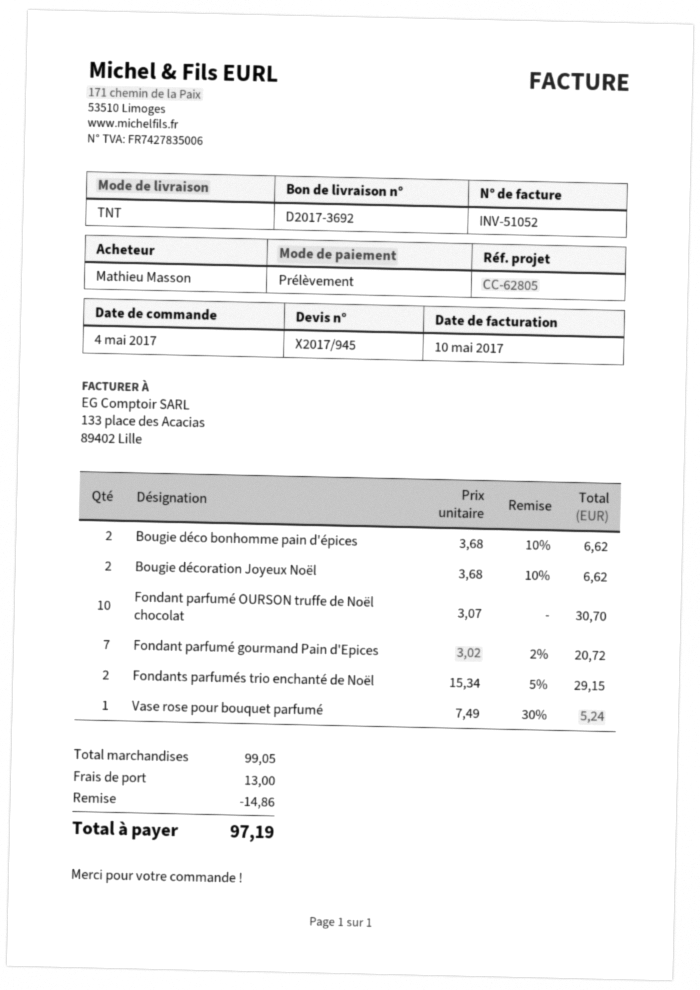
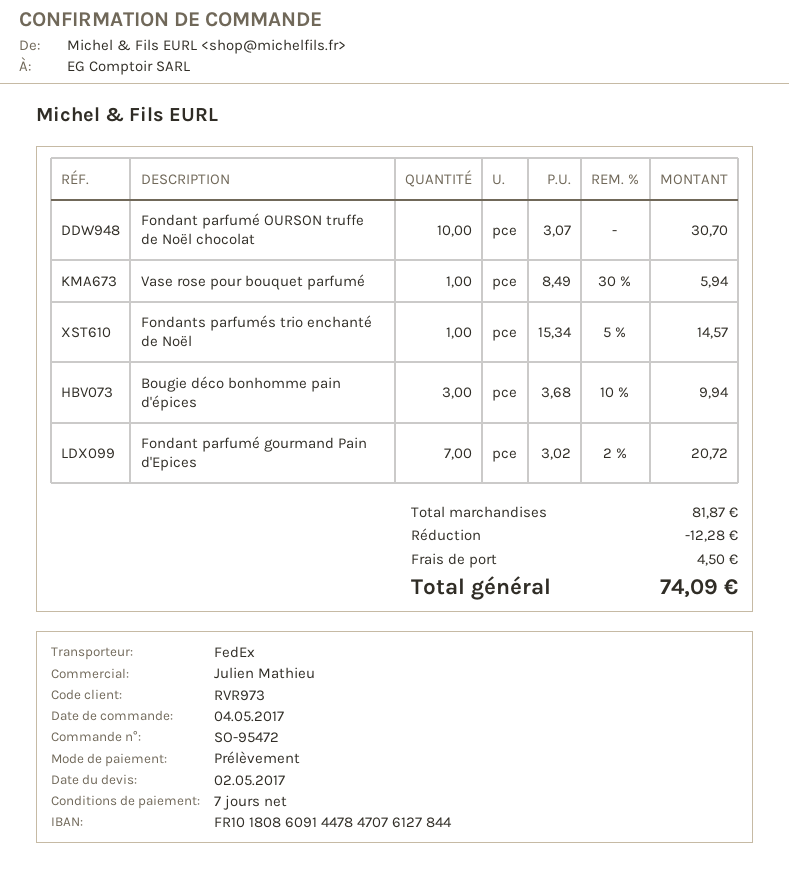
shipping method: TNT -> FedEx
Bougie déco bonhomme pain d'épices: 2 x 3.68 - 10% = 6.62 -> 3 x 3.68 - 10% = 9.94
Bougie décoration Joyeux Noël: 2 x 3.68 - 10% = 6.62 -> none
Fondants parfumés trio enchanté de Noël: 2 x 15.34 - 5% = 29.15 -> 1 x 15.34 - 5% = 14.57
Vase rose pour bouquet parfumé: 1 x 7.49 - 30% = 5.24 -> 1 x 8.49 - 30% = 5.94
subtotal: 99.05 -> 81.87
discount: 14.86 -> 12.28
shipping: 13.00 -> 4.50
total: 97.19 -> 74.09

